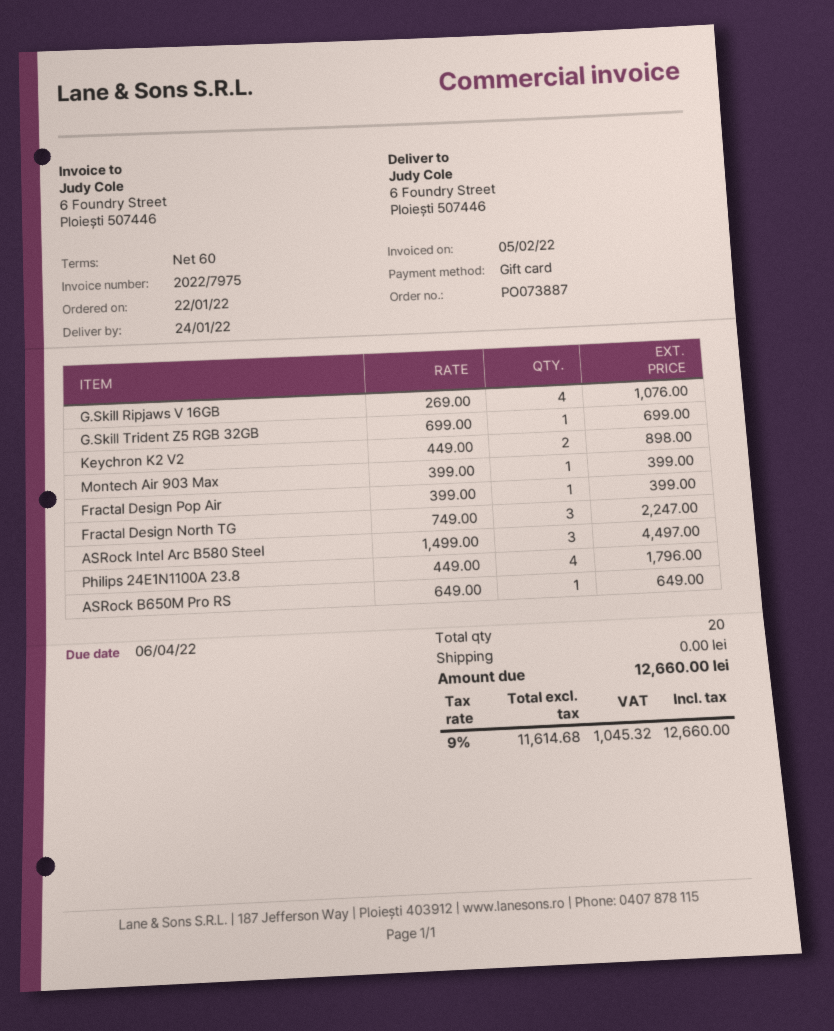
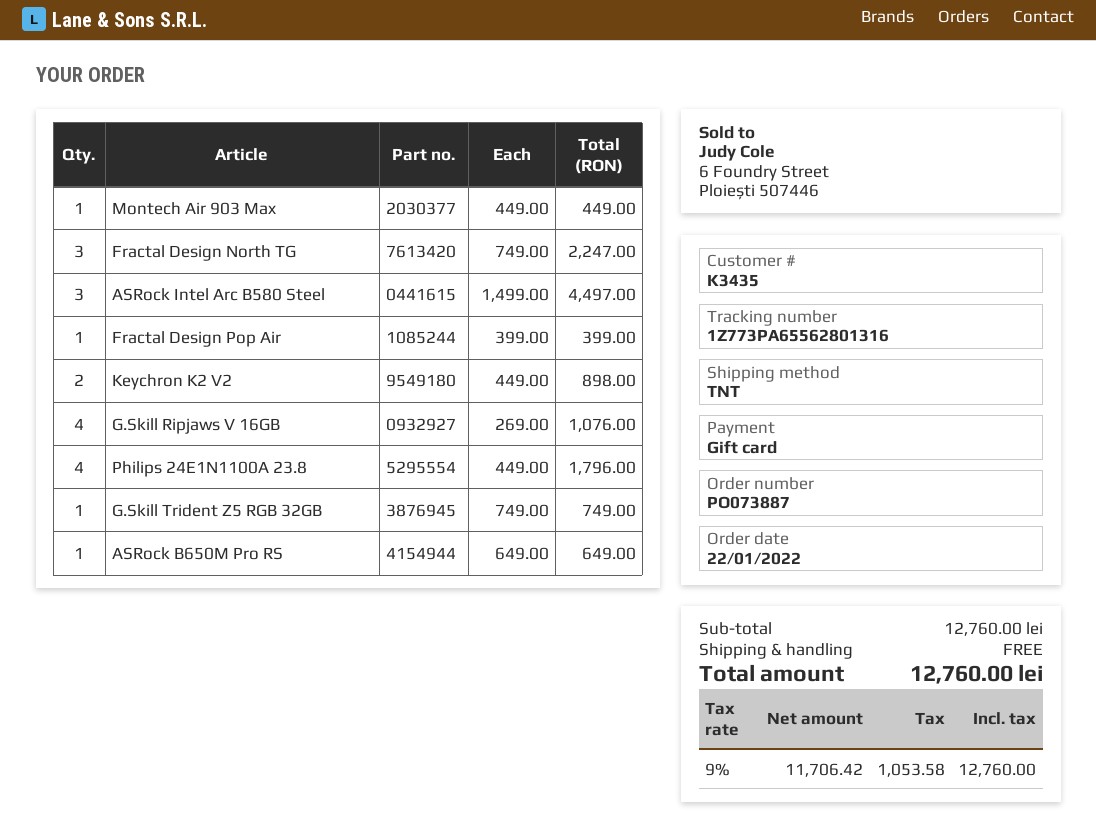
G.Skill Trident Z5 RGB 32GB: 1 x 699.00 = 699.00 -> 1 x 749.00 = 749.00
Montech Air 903 Max: 1 x 399.00 = 399.00 -> 1 x 449.00 = 449.00
net: 11614.68 -> 11706.42
tax: 9% = 1045.32 -> 9% = 1053.58
total: 12660.00 -> 12760.00

